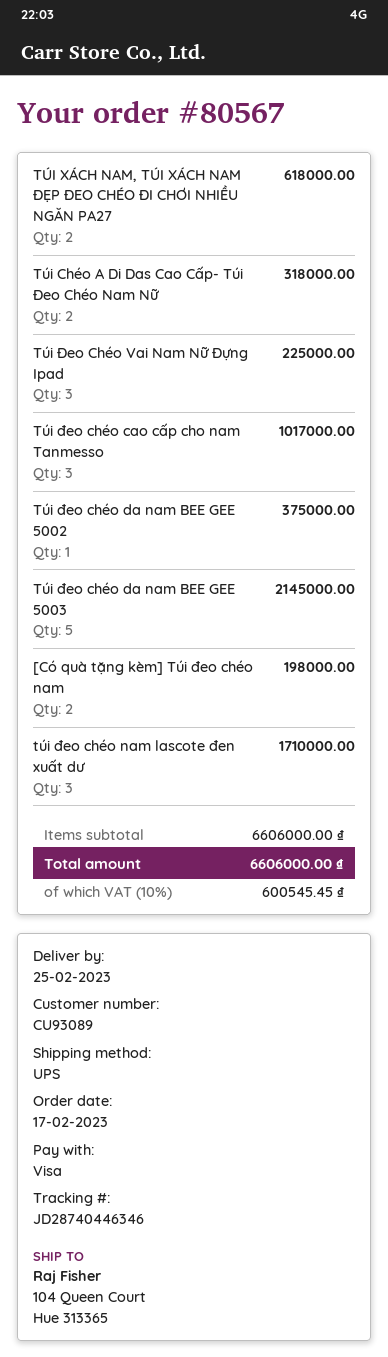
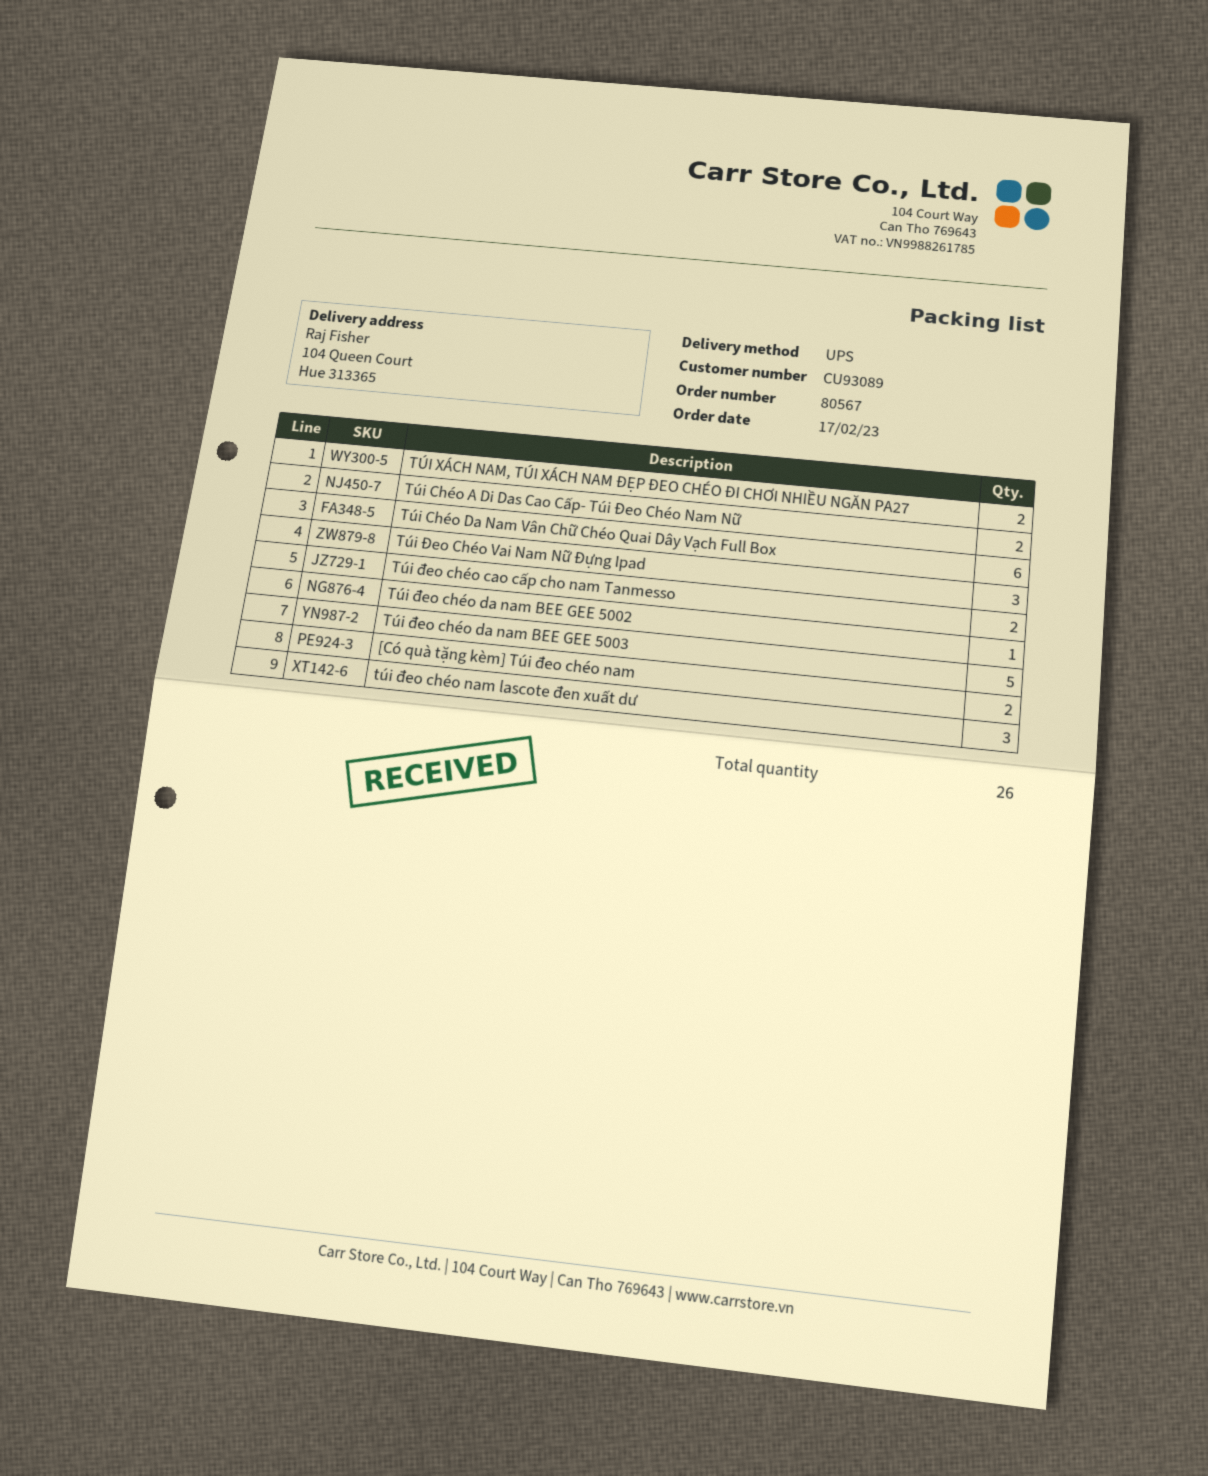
Túi đeo chéo cao cấp cho nam Tanmesso: 3 -> 2
Túi Chéo Da Nam Vân Chữ Chéo Quai Dây Vạch Full Box: none -> 6

